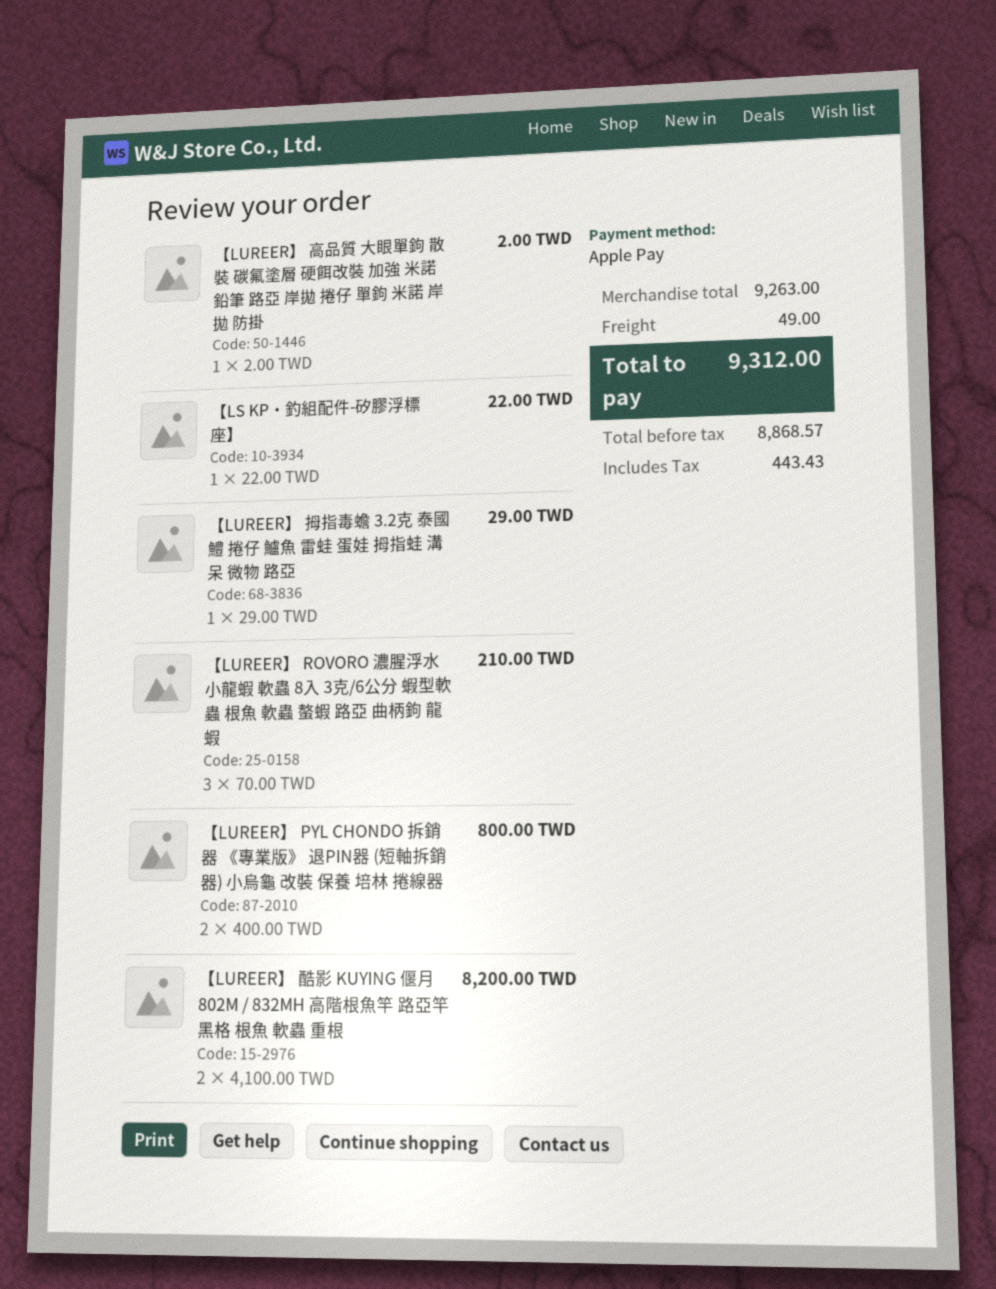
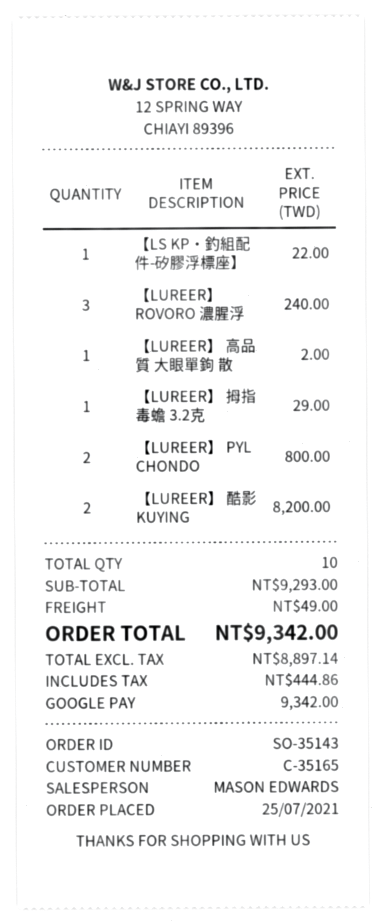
payment method: Apple Pay -> Google Pay
【LUREER】 ROVORO 濃腥浮水小龍蝦 軟蟲 8入 3克/6公分 蝦型軟蟲 根魚 軟蟲 螯蝦 路亞 曲柄鉤 龍蝦: 3 for 210.00 -> 3 for 240.00
subtotal: 9263.00 -> 9293.00
net: 8868.57 -> 8897.14
tax: 443.43 -> 444.86
total: 9312.00 -> 9342.00

